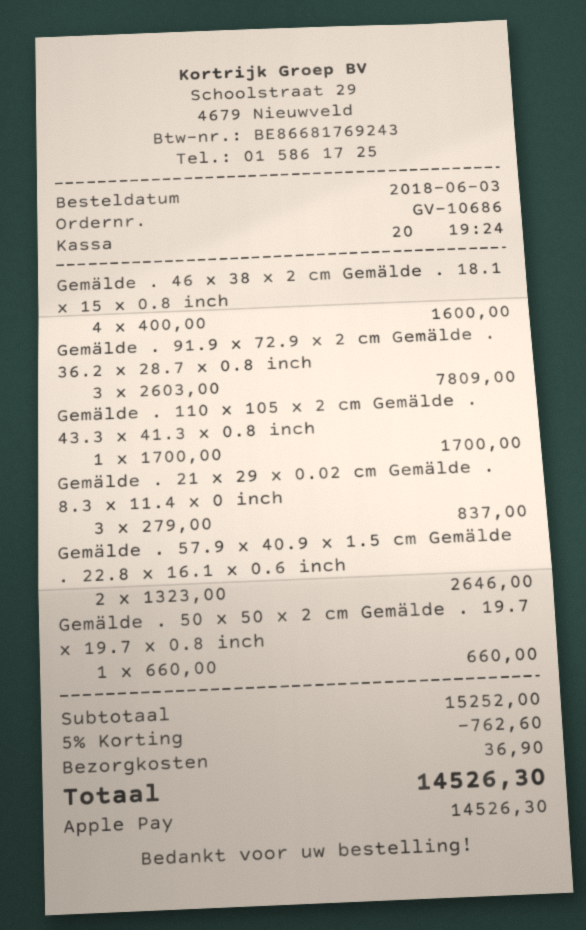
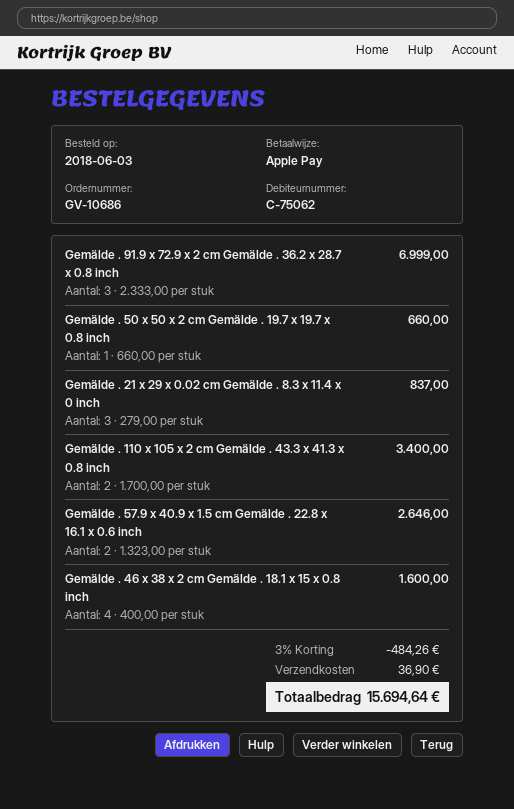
Gemälde . 91.9 x 72.9 x 2 cm Gemälde . 36.2 x 28.7 x 0.8 inch: 3 x 2603.00 = 7809.00 -> 3 x 2333.00 = 6999.00
Gemälde . 110 x 105 x 2 cm Gemälde . 43.3 x 41.3 x 0.8 inch: 1 x 1700.00 = 1700.00 -> 2 x 1700.00 = 3400.00
discount: 5% = 762.60 -> 3% = 484.26
total: 14526.30 -> 15694.64

